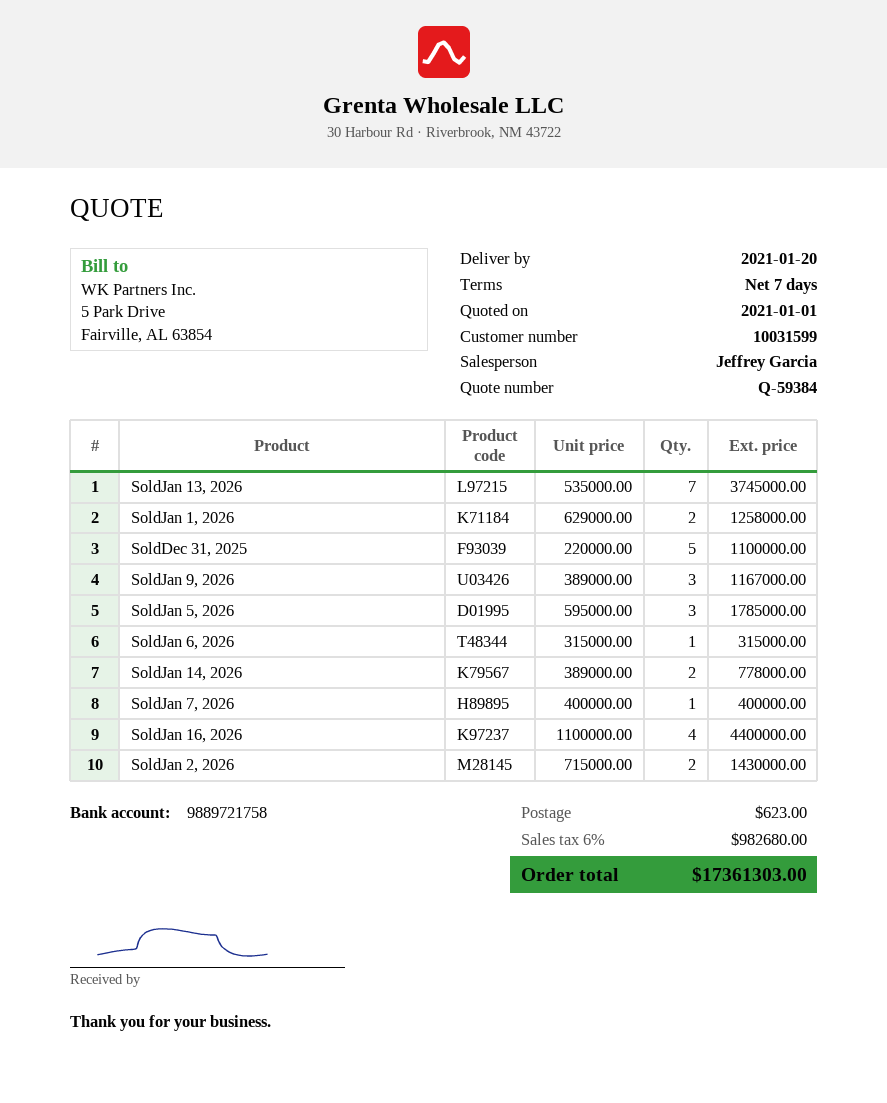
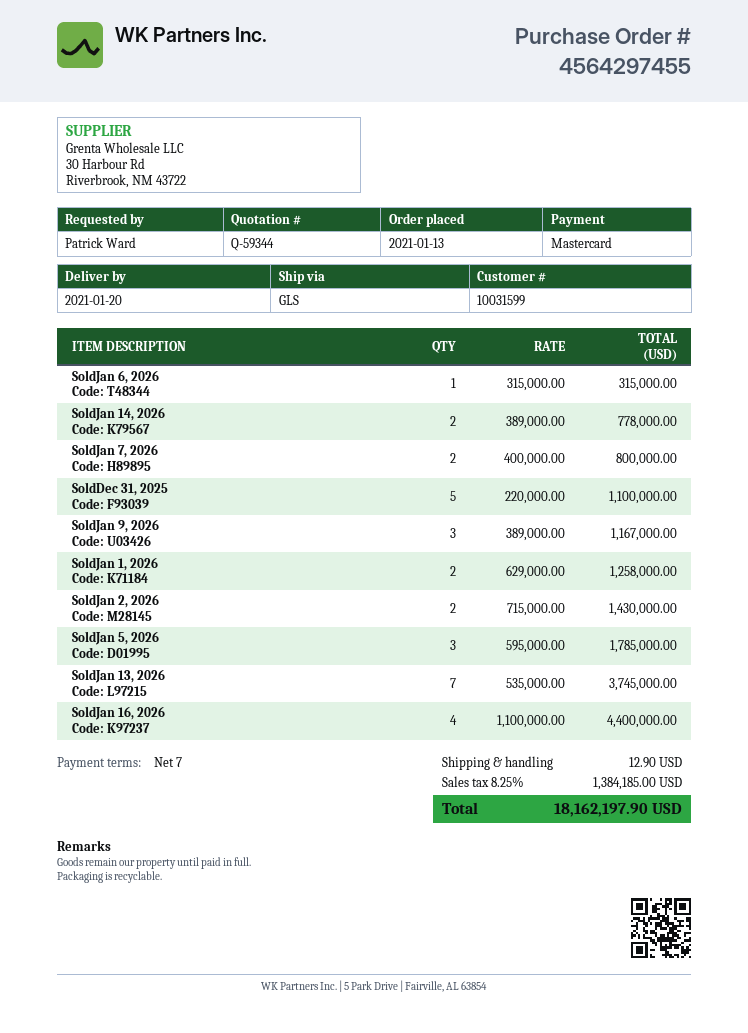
quote number: Q-59384 -> Q-59344
SoldJan 7, 2026: 1 x 400000.00 = 400000.00 -> 2 x 400000.00 = 800000.00
shipping: 623.00 -> 12.90
tax: 6% = 982680.00 -> 8.25% = 1384185.00
total: 17361303.00 -> 18162197.90

